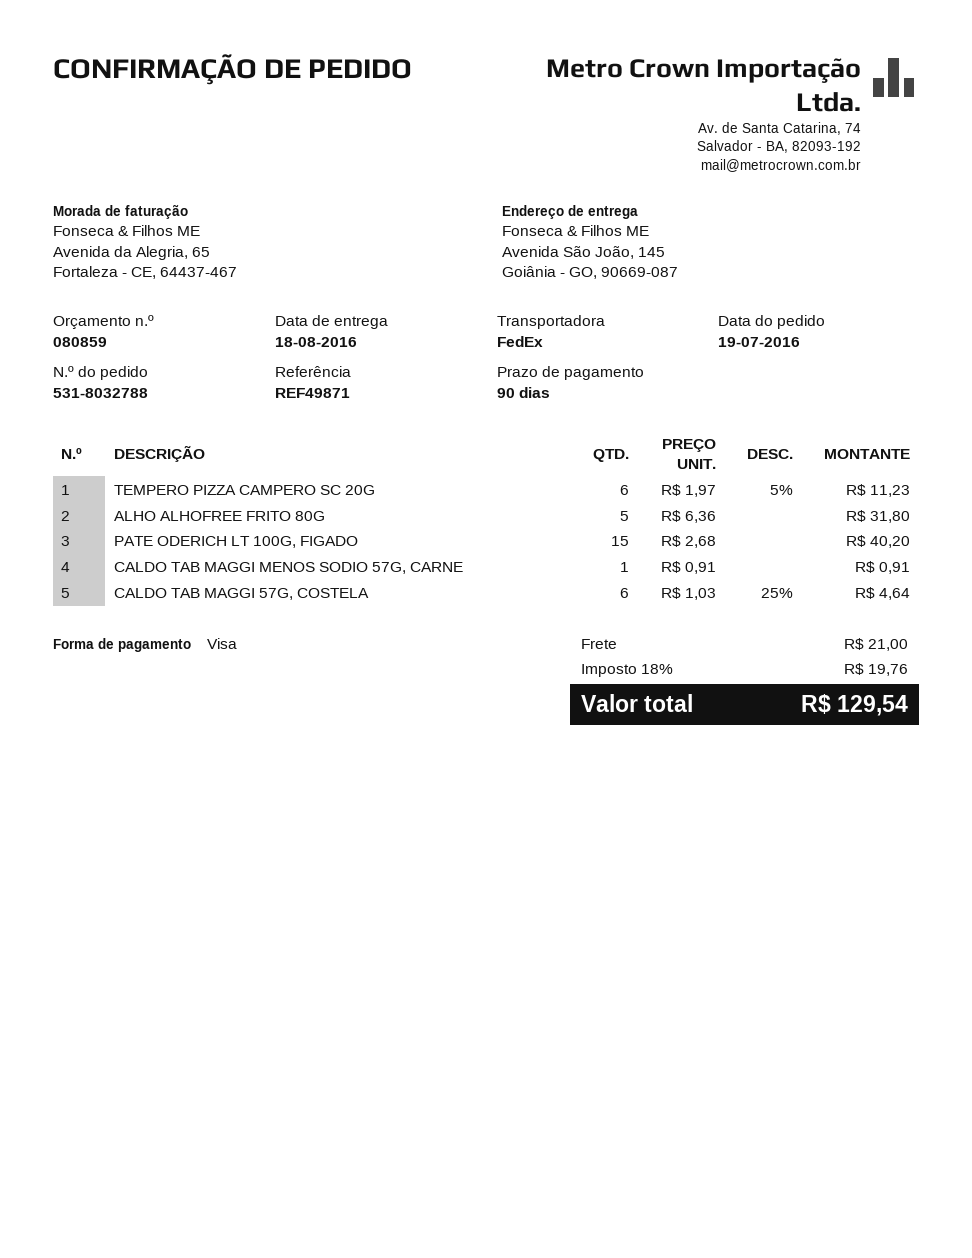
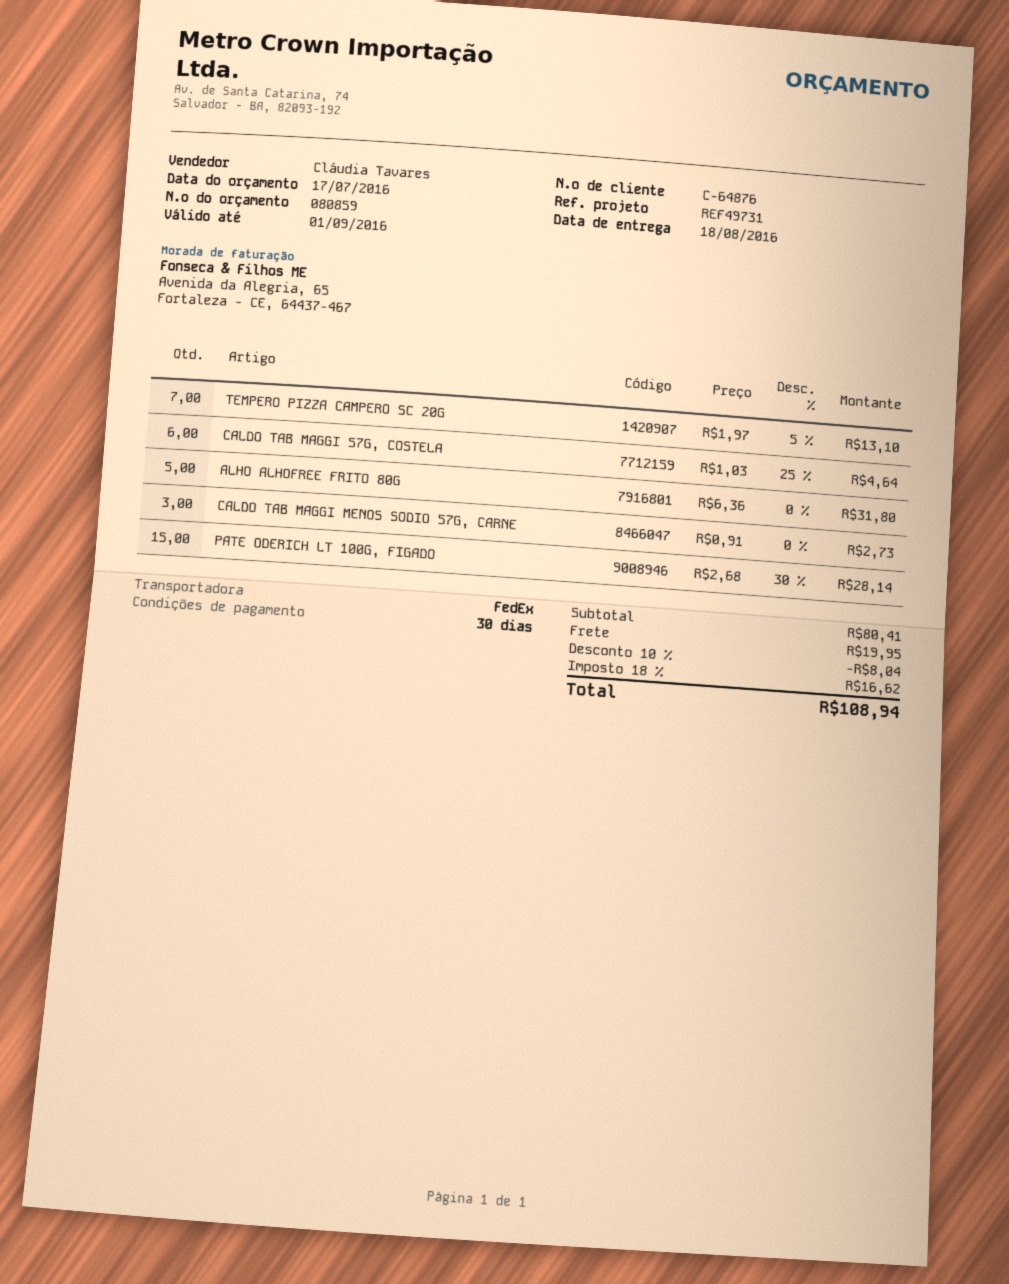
payment terms: 90 days -> 30 days
reference: REF49871 -> REF49731
TEMPERO PIZZA CAMPERO SC 20G: 6 x 1.97 - 5% = 11.23 -> 7 x 1.97 - 5% = 13.10
PATE ODERICH LT 100G, FIGADO: 15 x 2.68 = 40.20 -> 15 x 2.68 - 30% = 28.14
CALDO TAB MAGGI MENOS SODIO 57G, CARNE: 1 x 0.91 = 0.91 -> 3 x 0.91 = 2.73
discount: none -> 10% = 8.04
shipping: 21.00 -> 19.95
tax: 18% = 19.76 -> 18% = 16.62
total: 129.54 -> 108.94

